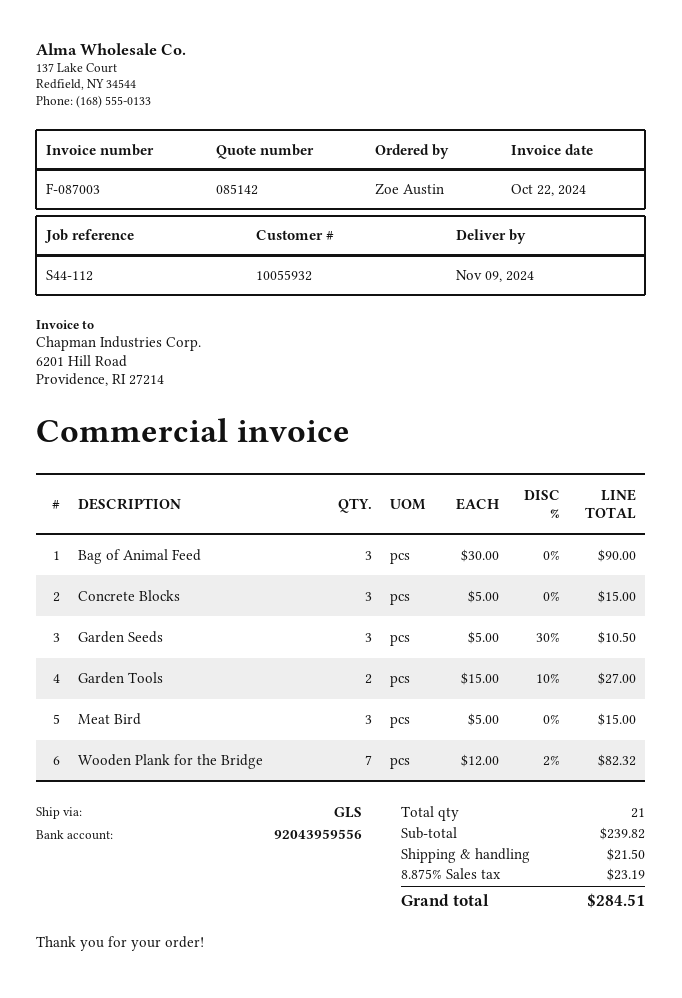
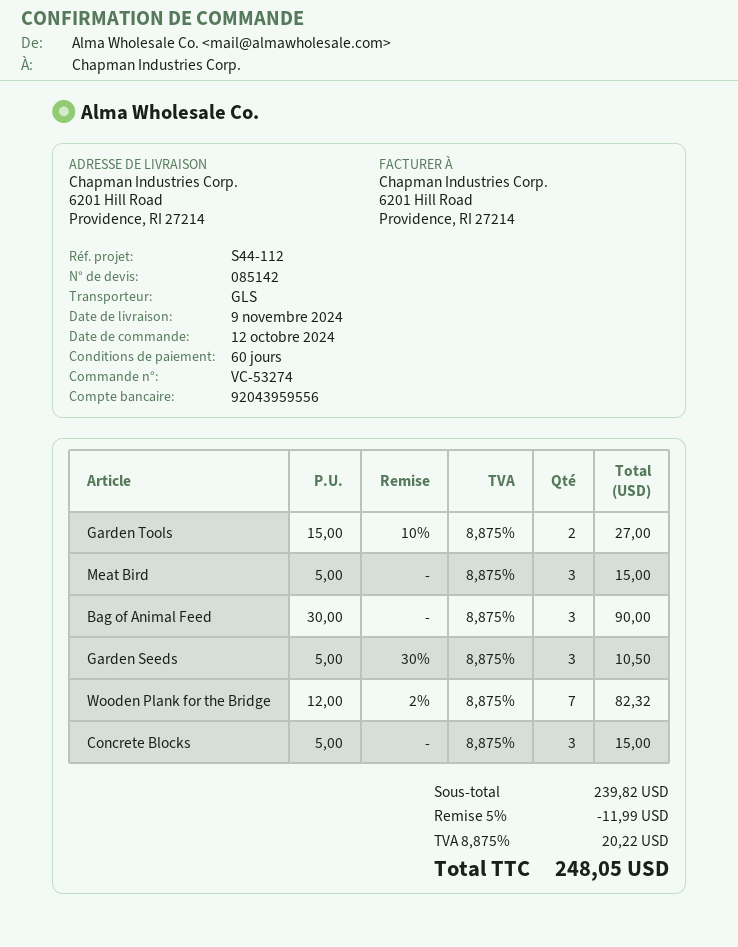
discount: none -> 5% = 11.99
shipping: 21.50 -> none
tax: 8.875% = 23.19 -> 8.875% = 20.22
total: 284.51 -> 248.05

